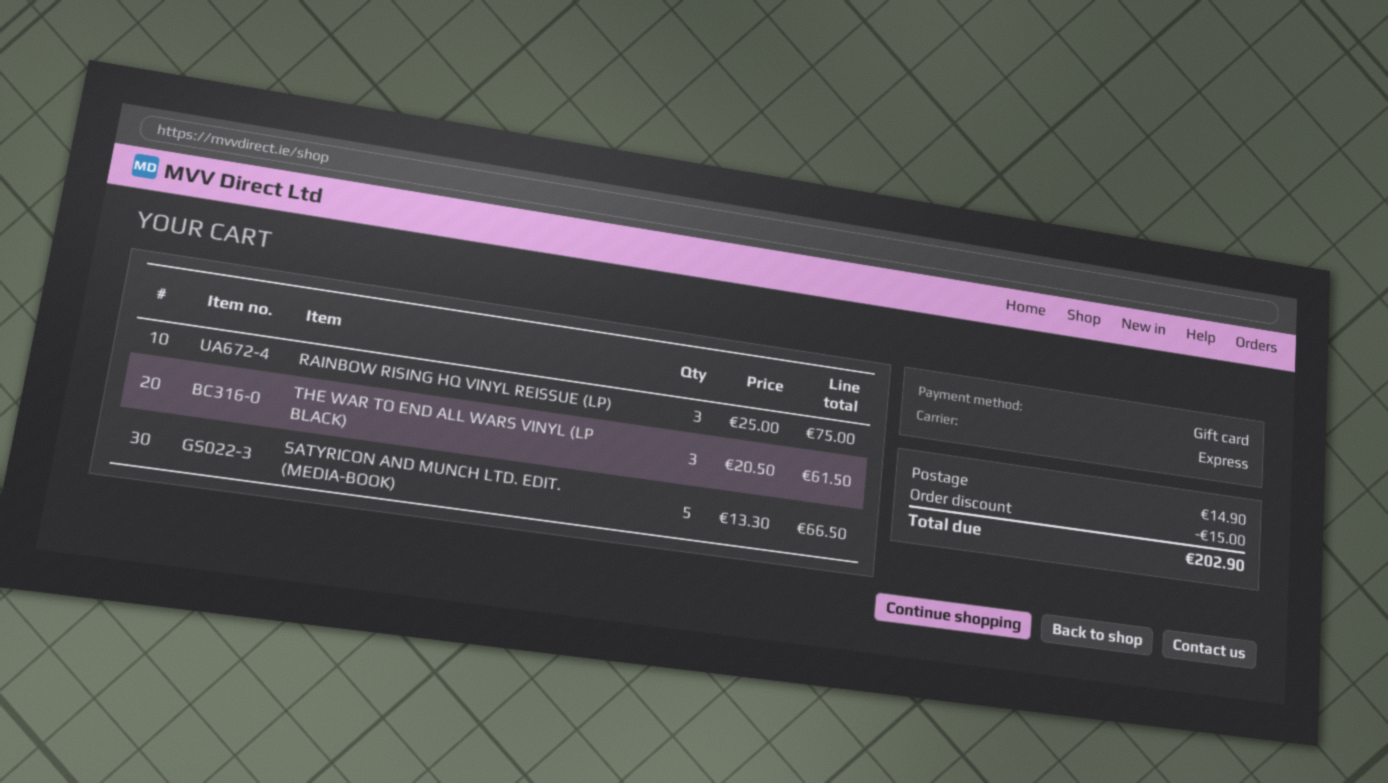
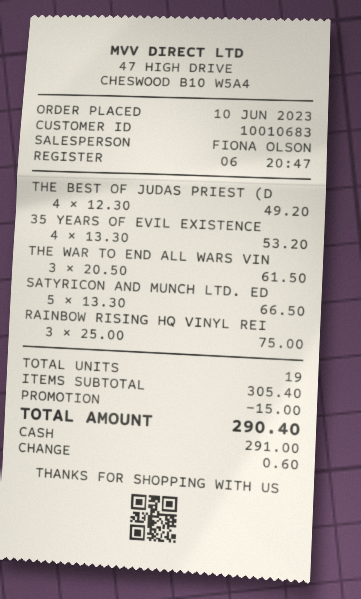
payment method: gift card -> cash
THE BEST OF JUDAS PRIEST (D: none -> 4 x 12.30 = 49.20
35 YEARS OF EVIL EXISTENCE: none -> 4 x 13.30 = 53.20
shipping: 14.90 -> none
total: 202.90 -> 290.40

